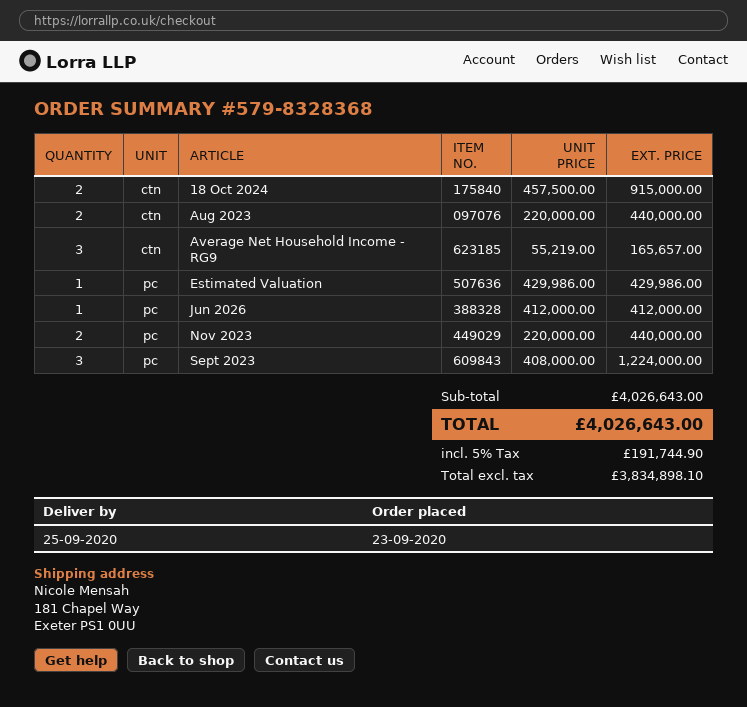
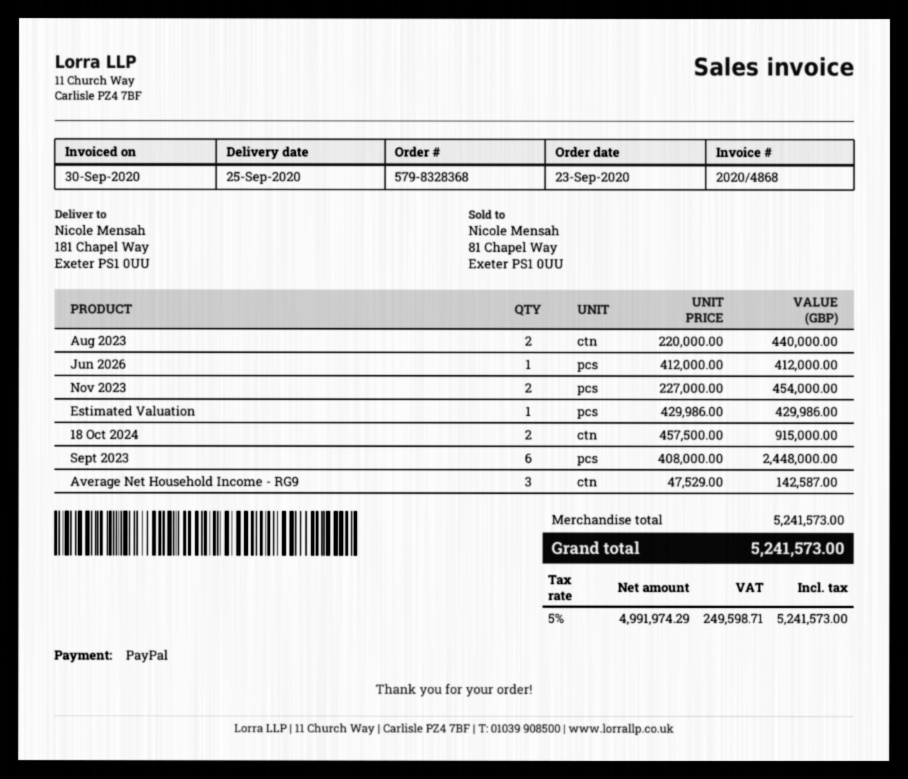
Average Net Household Income - RG9: 3 x 55219.00 = 165657.00 -> 3 x 47529.00 = 142587.00
Nov 2023: 2 x 220000.00 = 440000.00 -> 2 x 227000.00 = 454000.00
Sept 2023: 3 x 408000.00 = 1224000.00 -> 6 x 408000.00 = 2448000.00
subtotal: 4026643.00 -> 5241573.00
net: 3834898.10 -> 4991974.29
tax: 5% = 191744.90 -> 5% = 249598.71
total: 4026643.00 -> 5241573.00

